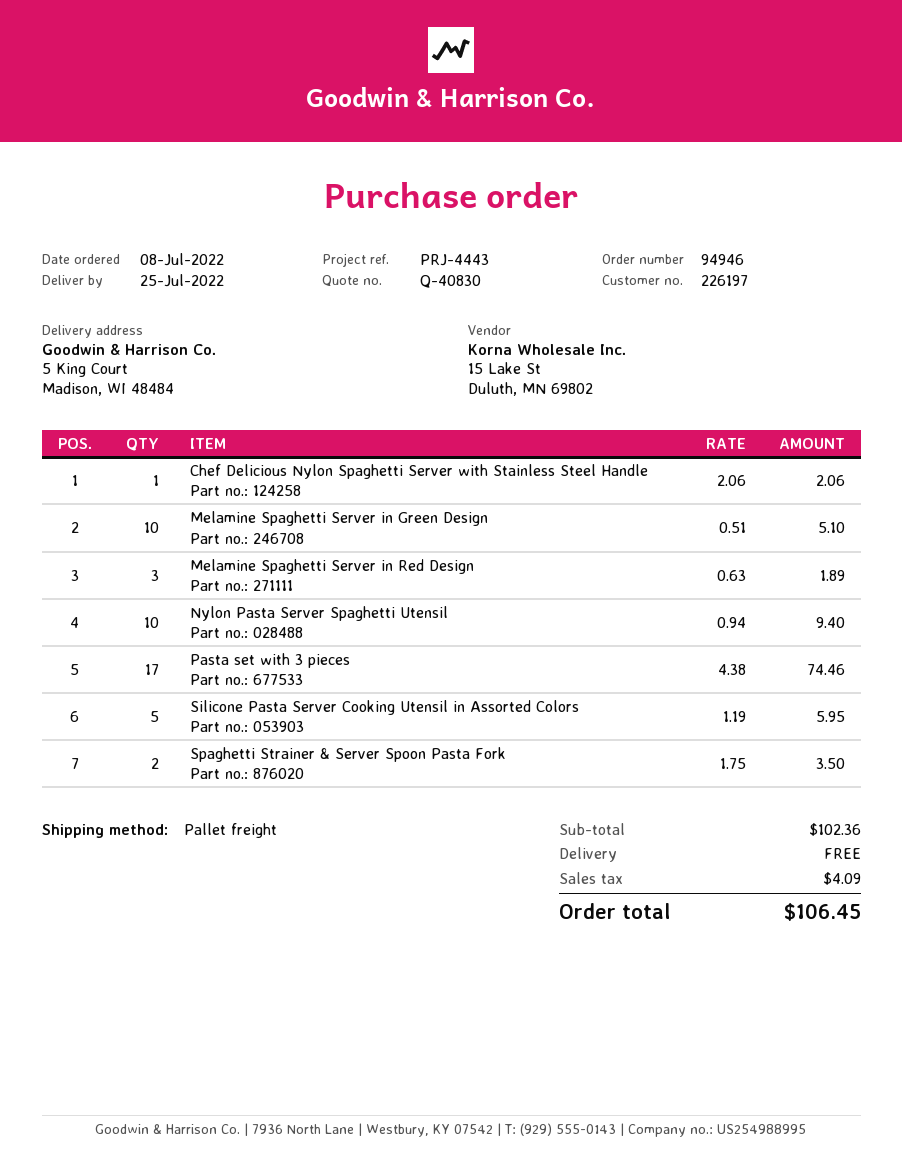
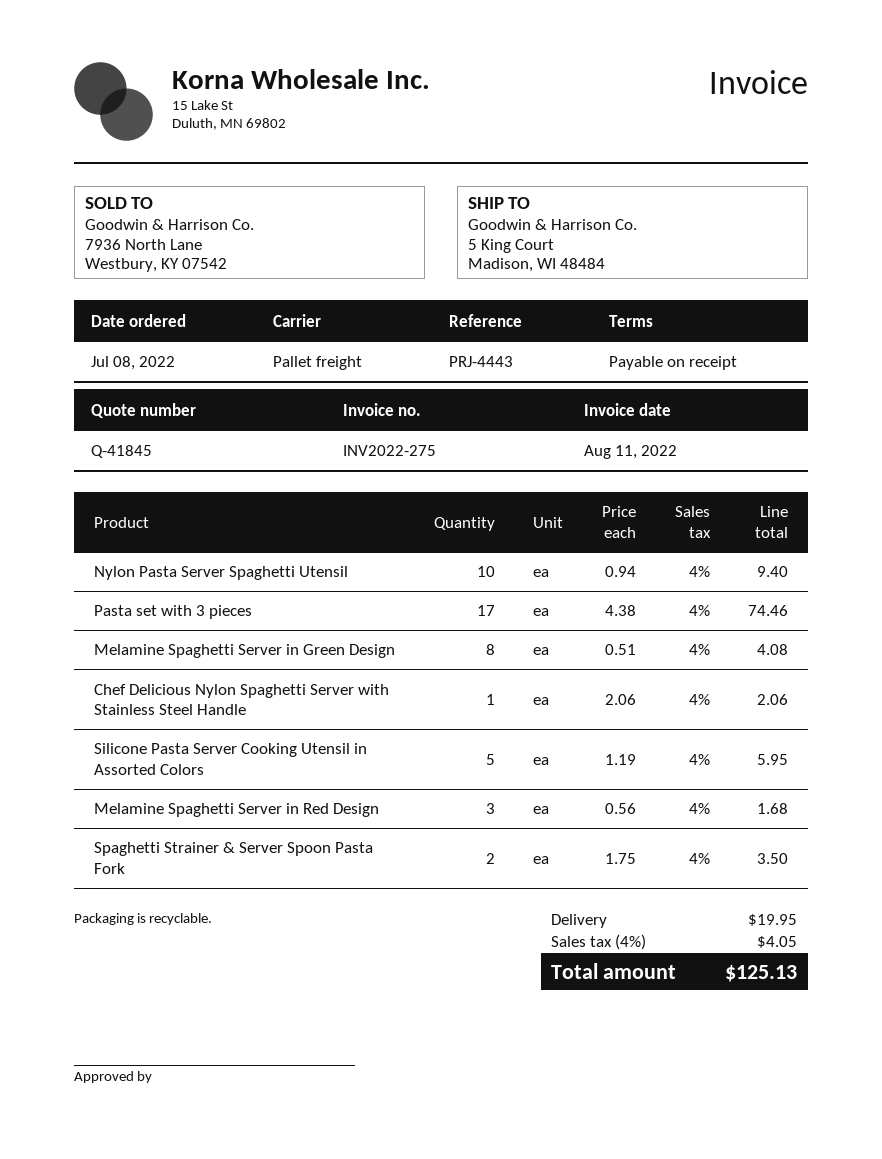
quote number: Q-40830 -> Q-41845
Melamine Spaghetti Server in Green Design: 10 x 0.51 = 5.10 -> 8 x 0.51 = 4.08
Melamine Spaghetti Server in Red Design: 3 x 0.63 = 1.89 -> 3 x 0.56 = 1.68
shipping: 0.00 -> 19.95
tax: 4.09 -> 4.05
total: 106.45 -> 125.13

